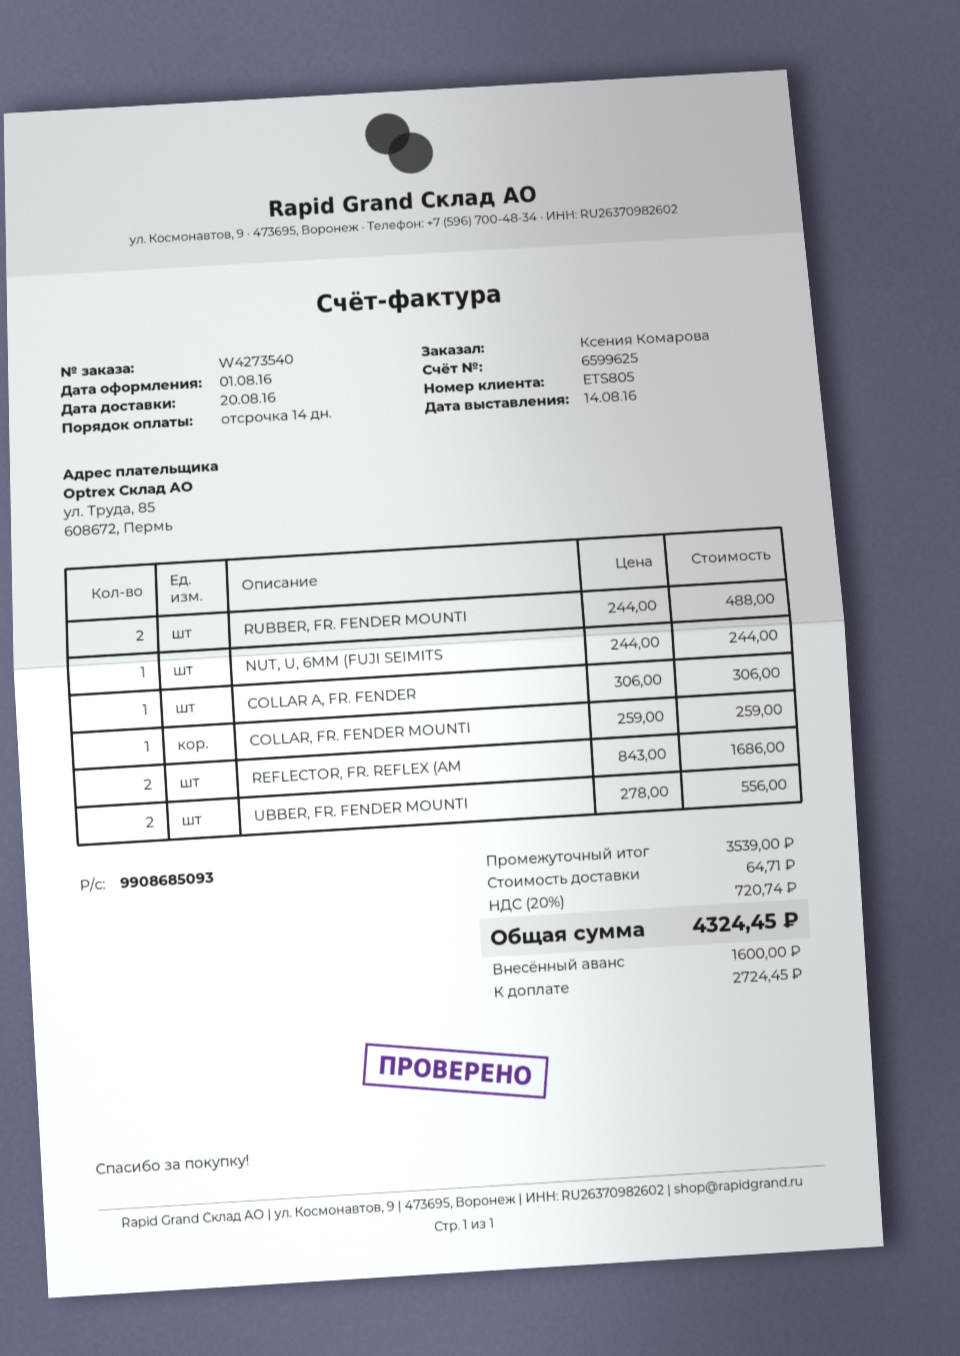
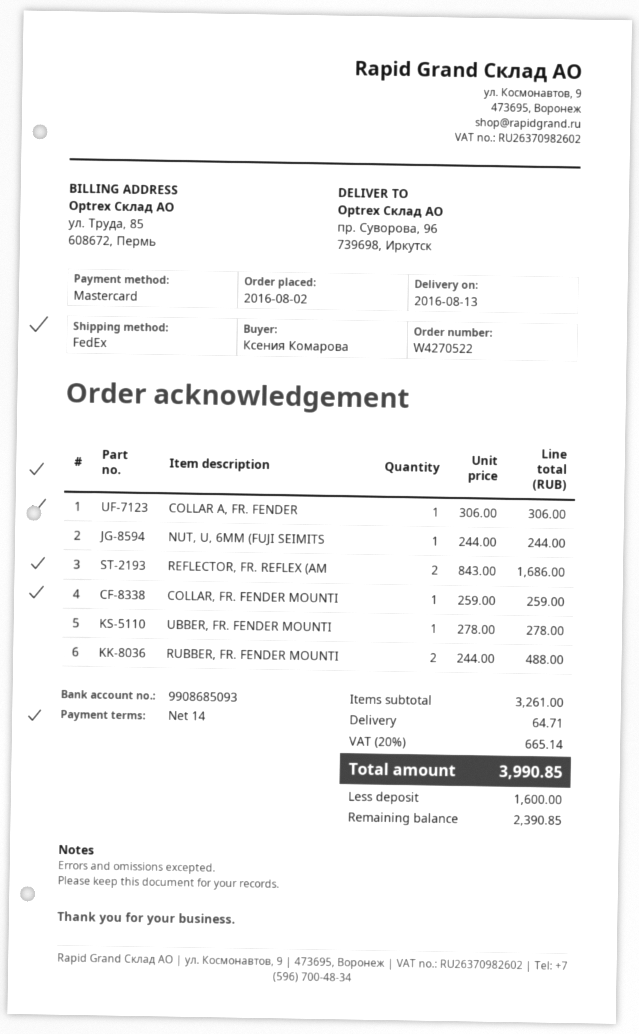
order number: W4273540 -> W4270522
order date: 2016-08-01 -> 2016-08-02
delivery date: 2016-08-20 -> 2016-08-13
UBBER, FR. FENDER MOUNTI: 2 x 278.00 = 556.00 -> 1 x 278.00 = 278.00
subtotal: 3539.00 -> 3261.00
tax: 20% = 720.74 -> 20% = 665.14
total: 4324.45 -> 3990.85
balance: 2724.45 -> 2390.85

